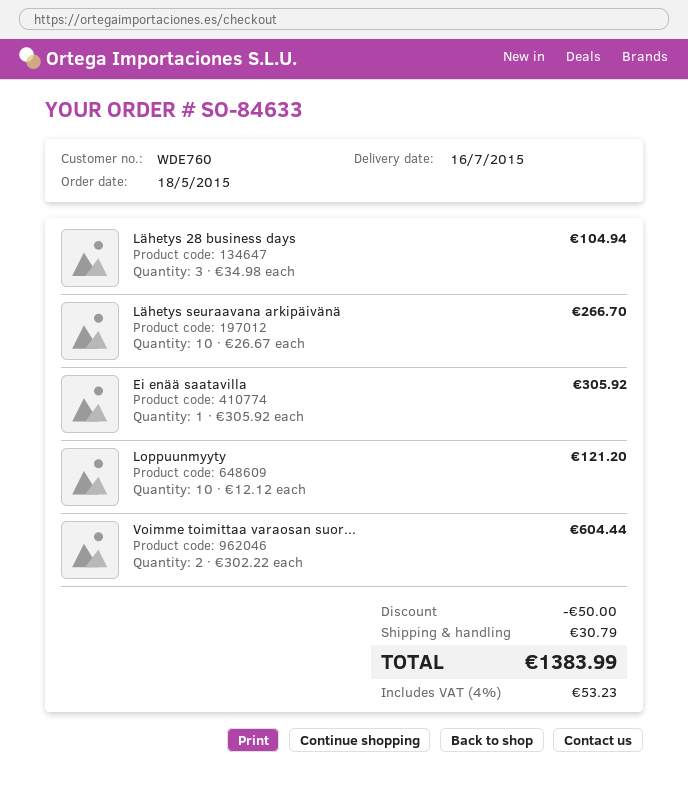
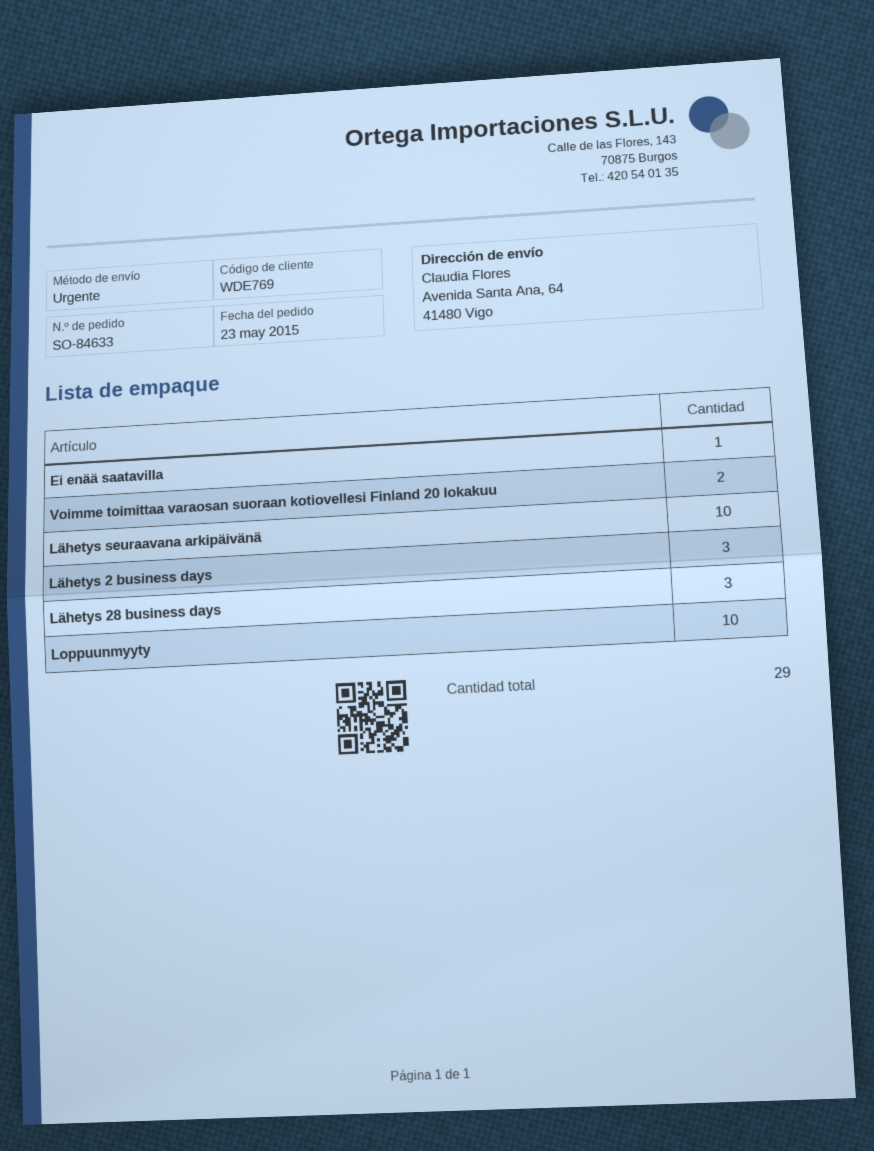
order date: 2015-05-18 -> 2015-05-23
customer number: WDE760 -> WDE769
Lähetys 2 business days: none -> 3

